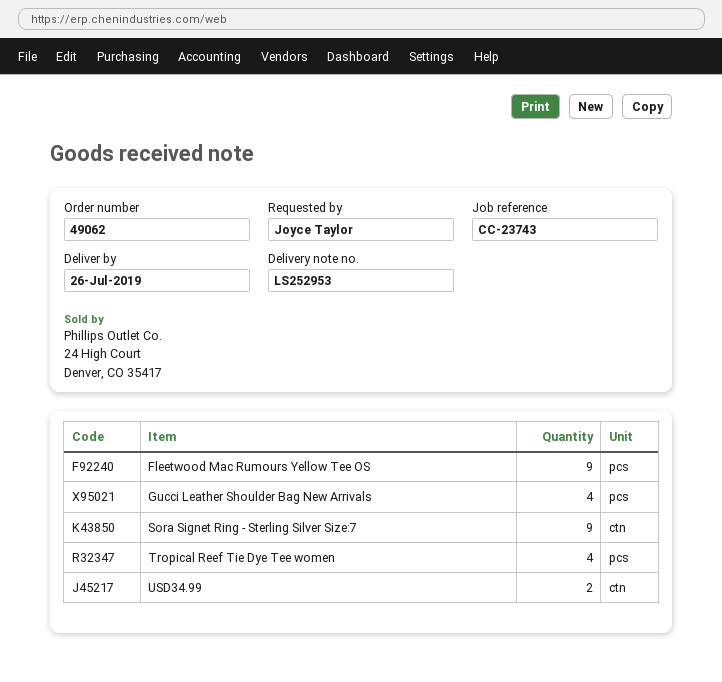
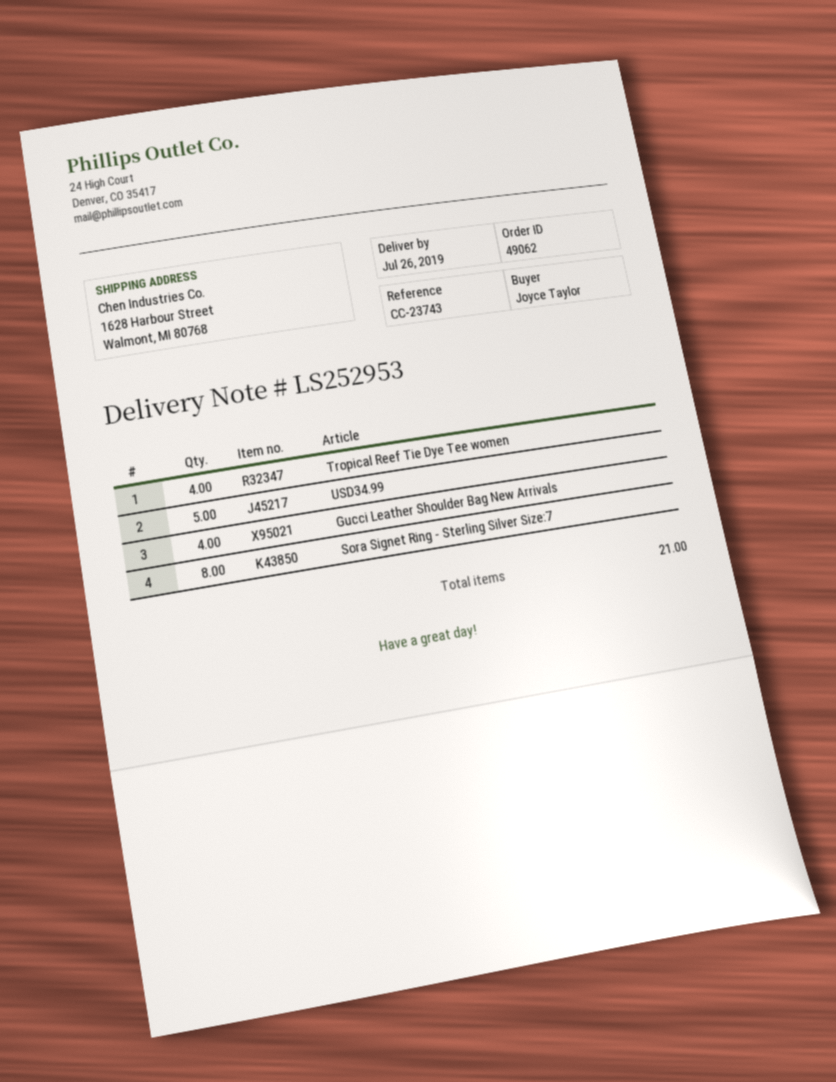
Fleetwood Mac Rumours Yellow Tee OS: 9 -> none
Sora Signet Ring - Sterling Silver Size:7: 9 -> 8
USD34.99: 2 -> 5

